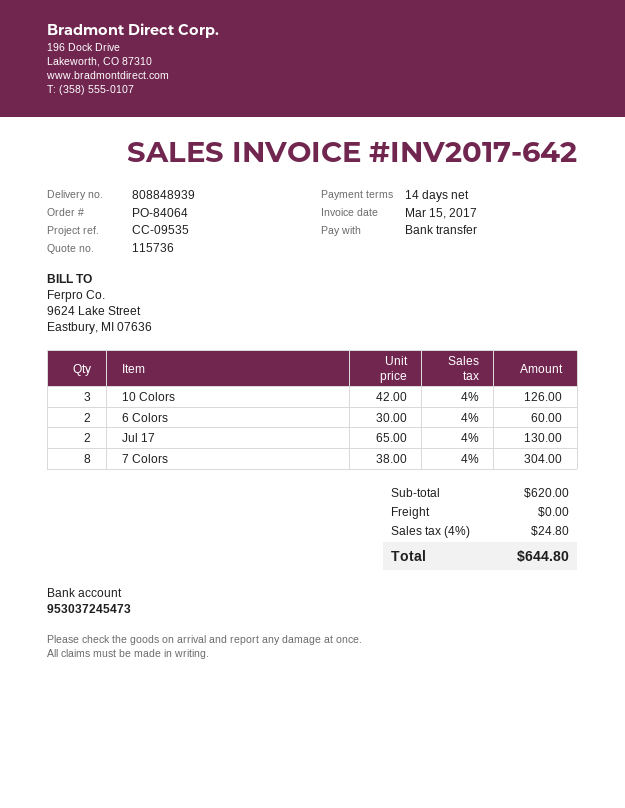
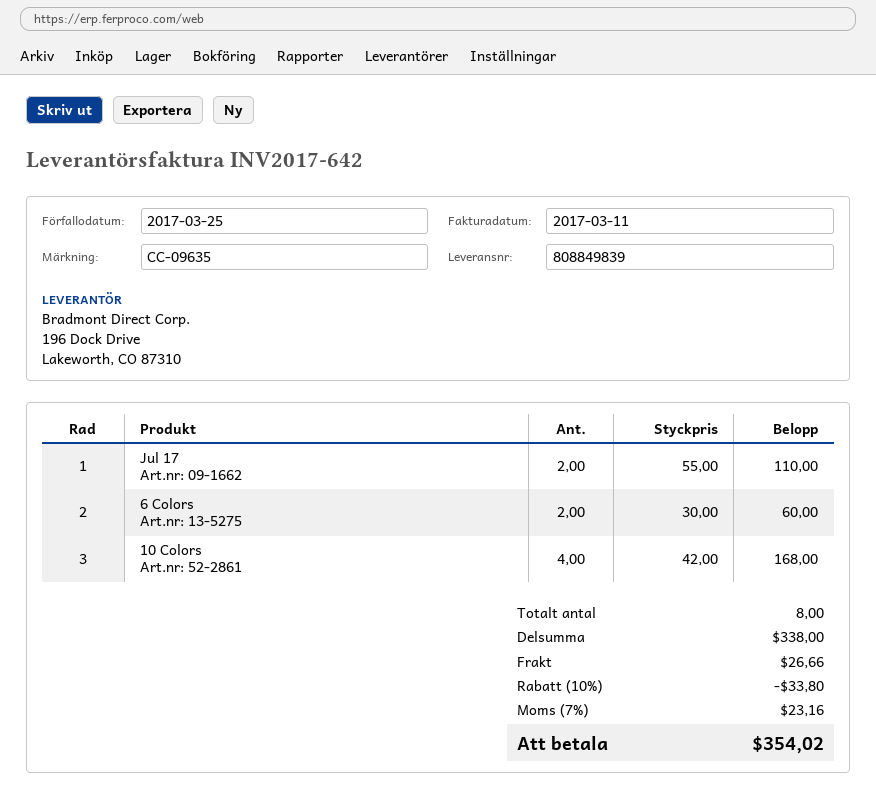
delivery note number: 808848939 -> 808849839
invoice date: 2017-03-15 -> 2017-03-11
reference: CC-09535 -> CC-09635
10 Colors: 3 x 42.00 = 126.00 -> 4 x 42.00 = 168.00
Jul 17: 2 x 65.00 = 130.00 -> 2 x 55.00 = 110.00
7 Colors: 8 x 38.00 = 304.00 -> none
subtotal: 620.00 -> 338.00
discount: none -> 10% = 33.80
shipping: 0.00 -> 26.66
tax: 4% = 24.80 -> 7% = 23.16
total: 644.80 -> 354.02

